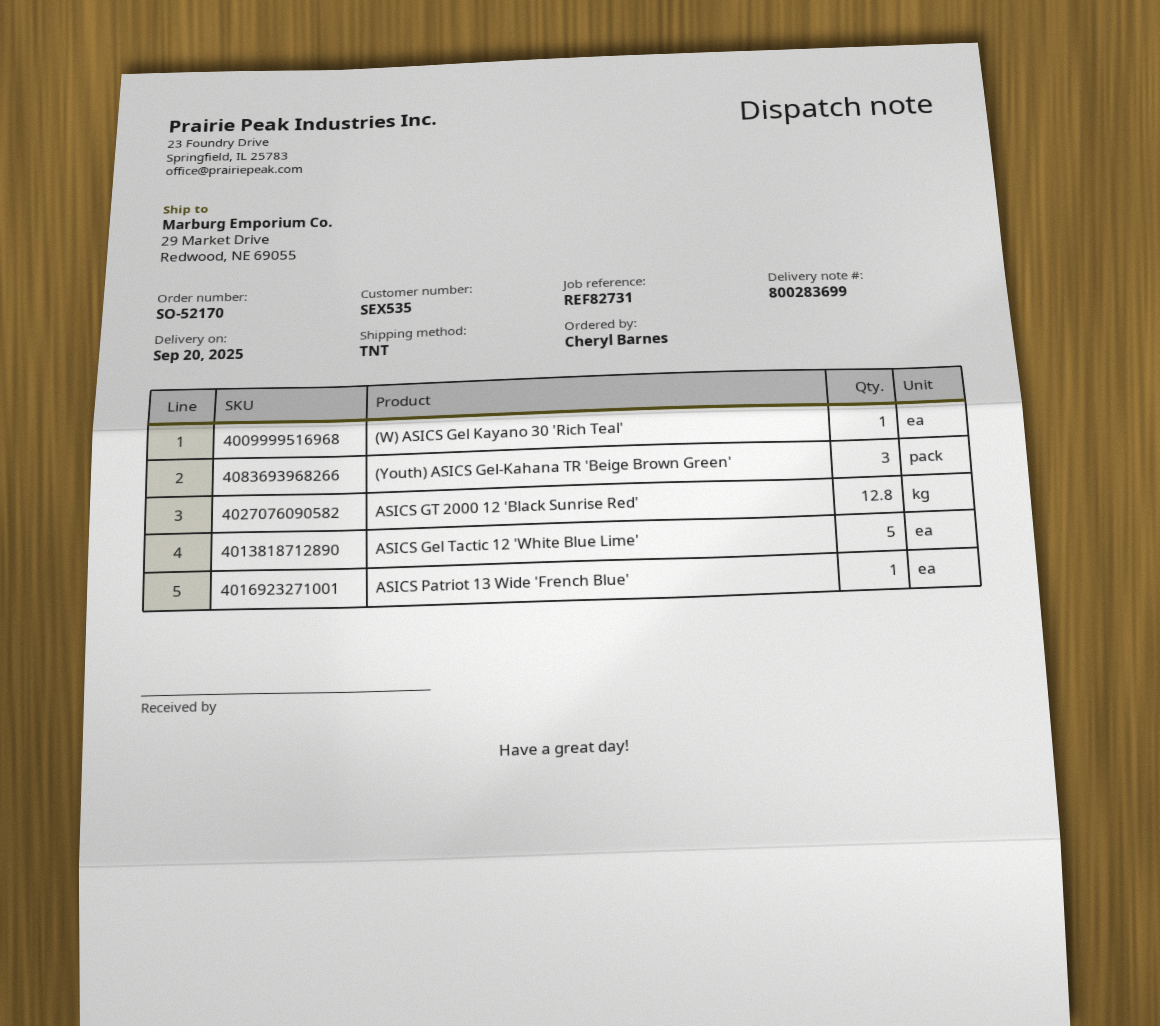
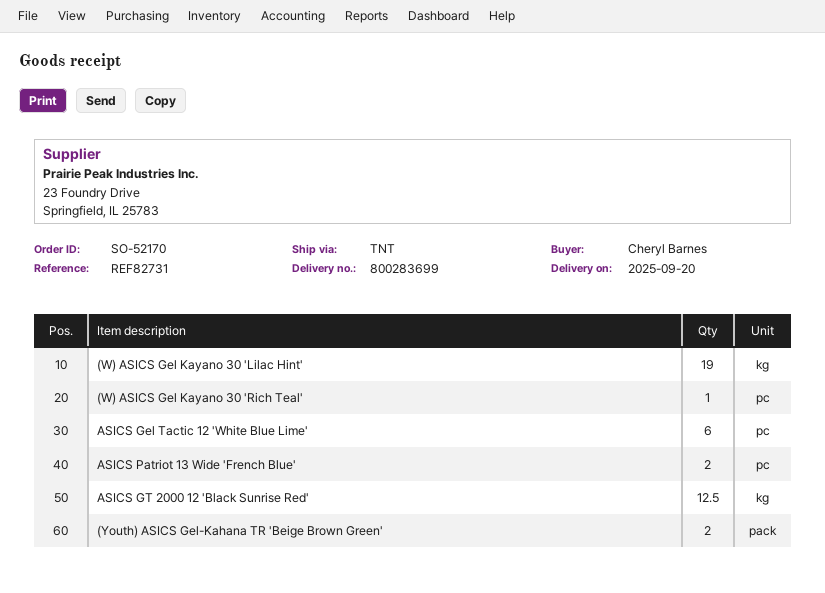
(Youth) ASICS Gel-Kahana TR 'Beige Brown Green': 3 -> 2
ASICS GT 2000 12 'Black Sunrise Red': 12.8 -> 12.5
ASICS Gel Tactic 12 'White Blue Lime': 5 -> 6
ASICS Patriot 13 Wide 'French Blue': 1 -> 2
(W) ASICS Gel Kayano 30 'Lilac Hint': none -> 19

